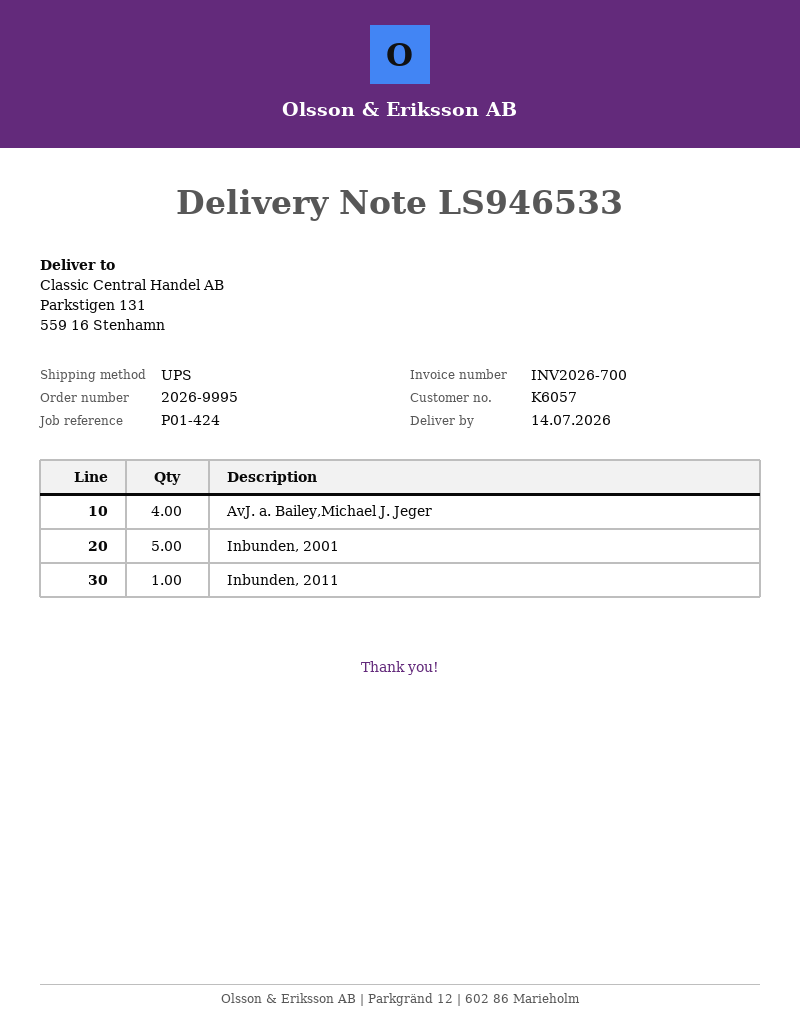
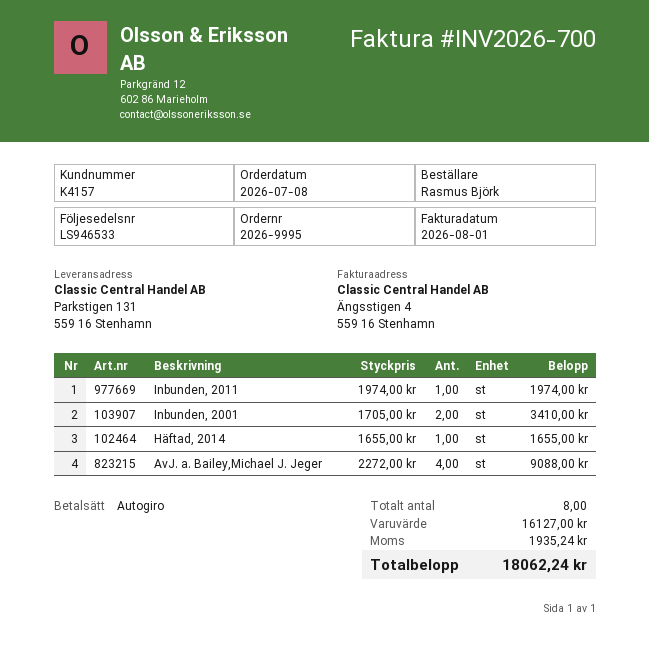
customer number: K6057 -> K4157
Inbunden, 2001: 5 -> 2
Häftad, 2014: none -> 1

